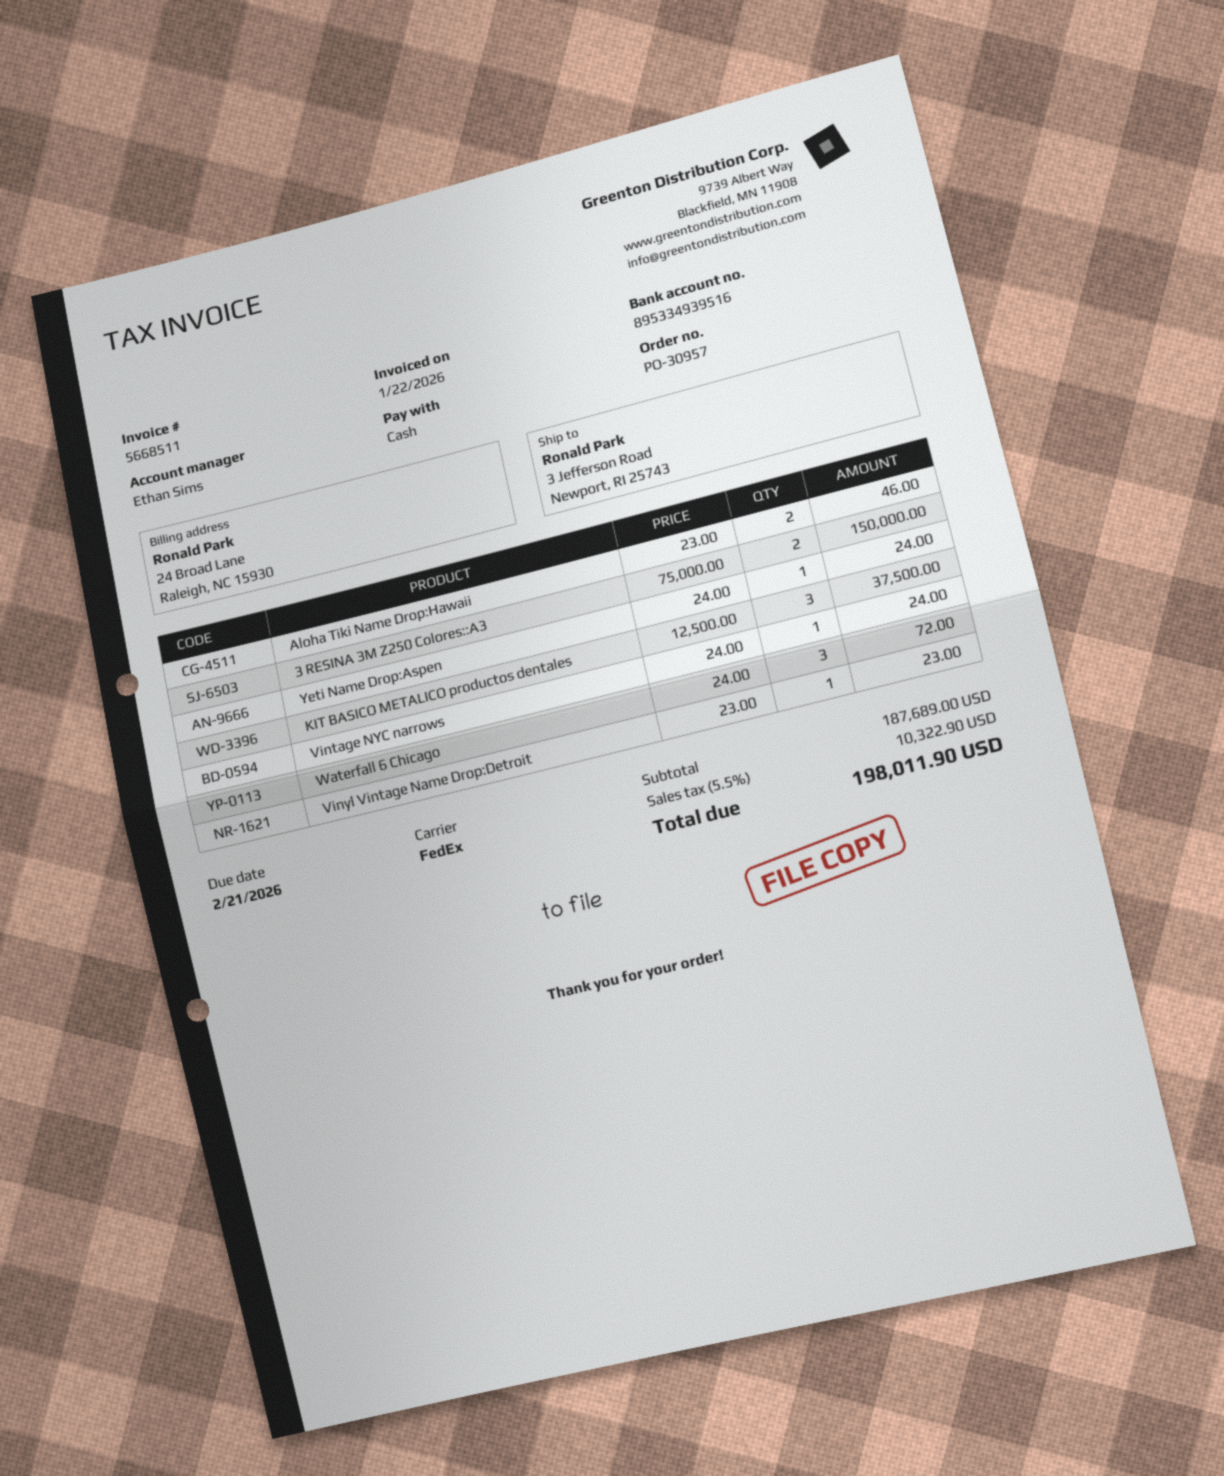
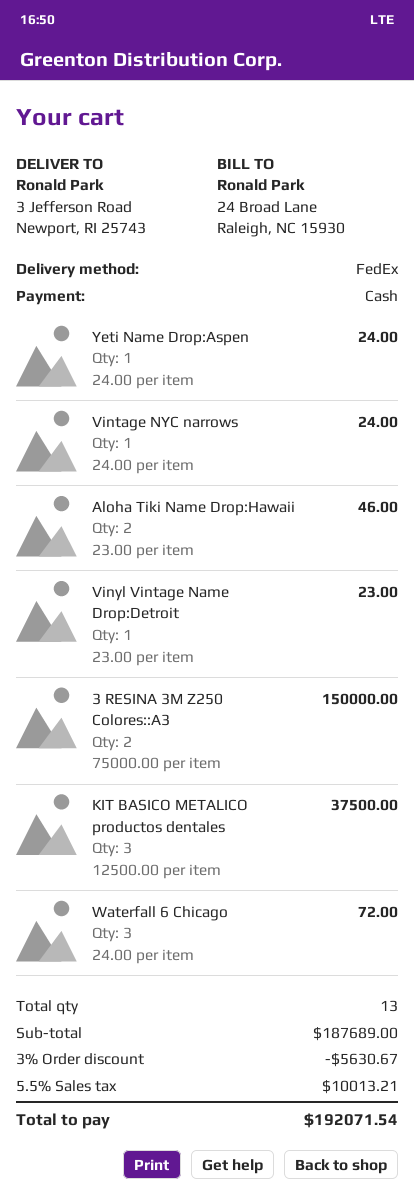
discount: none -> 3% = 5630.67
tax: 5.5% = 10322.90 -> 5.5% = 10013.21
total: 198011.90 -> 192071.54

